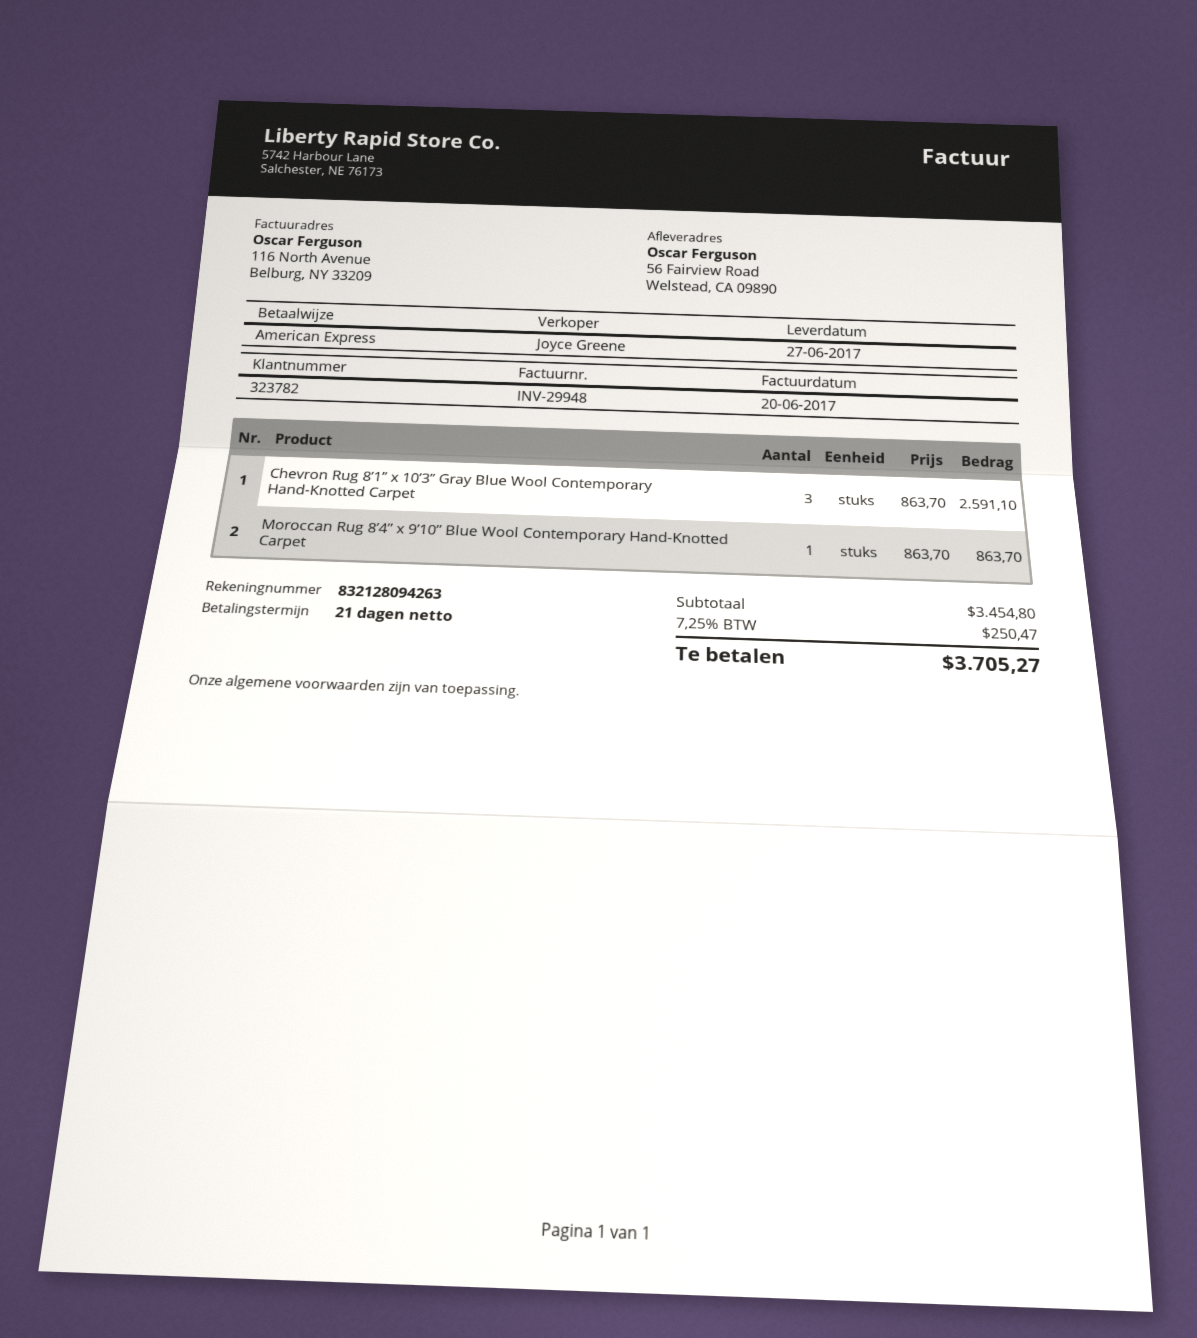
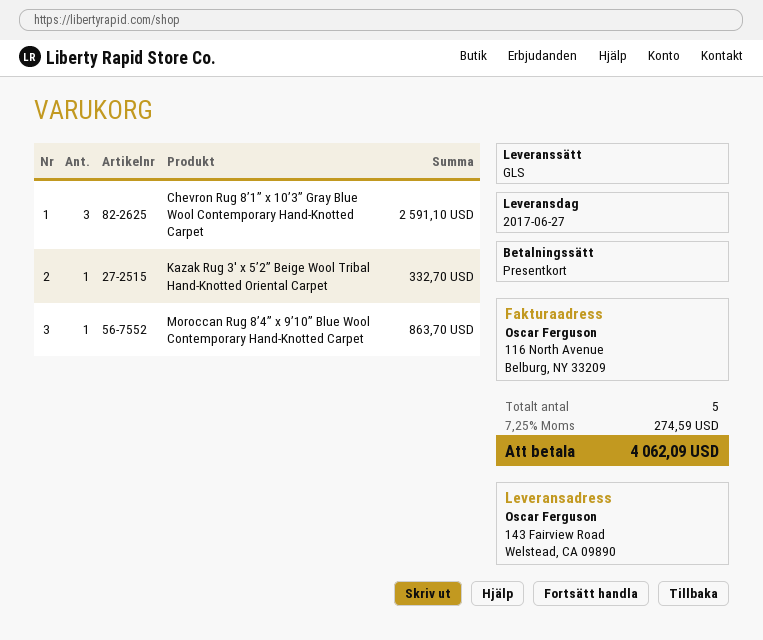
payment method: American Express -> gift card
ship to: 56 Fairview Road, Welstead, CA 09890 -> 143 Fairview Road, Welstead, CA 09890
Kazak Rug 3′ x 5’2” Beige Wool Tribal Hand-Knotted Oriental Carpet: none -> 1 for 332.70
tax: 7.25% = 250.47 -> 7.25% = 274.59
total: 3705.27 -> 4062.09

